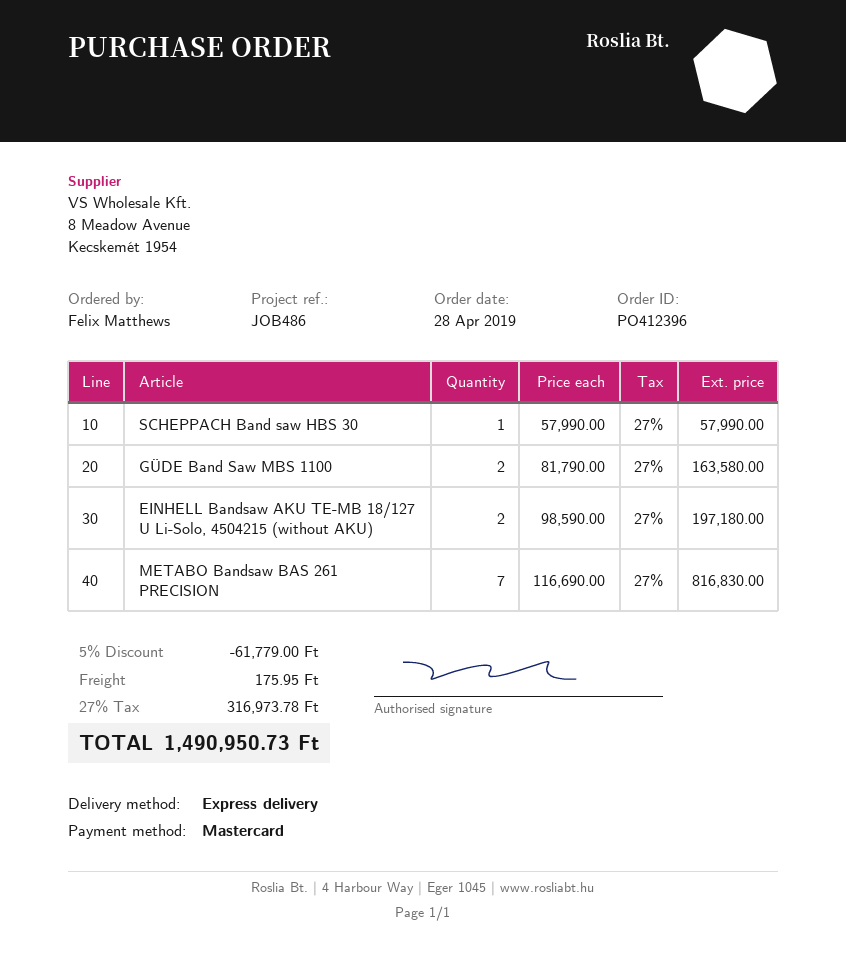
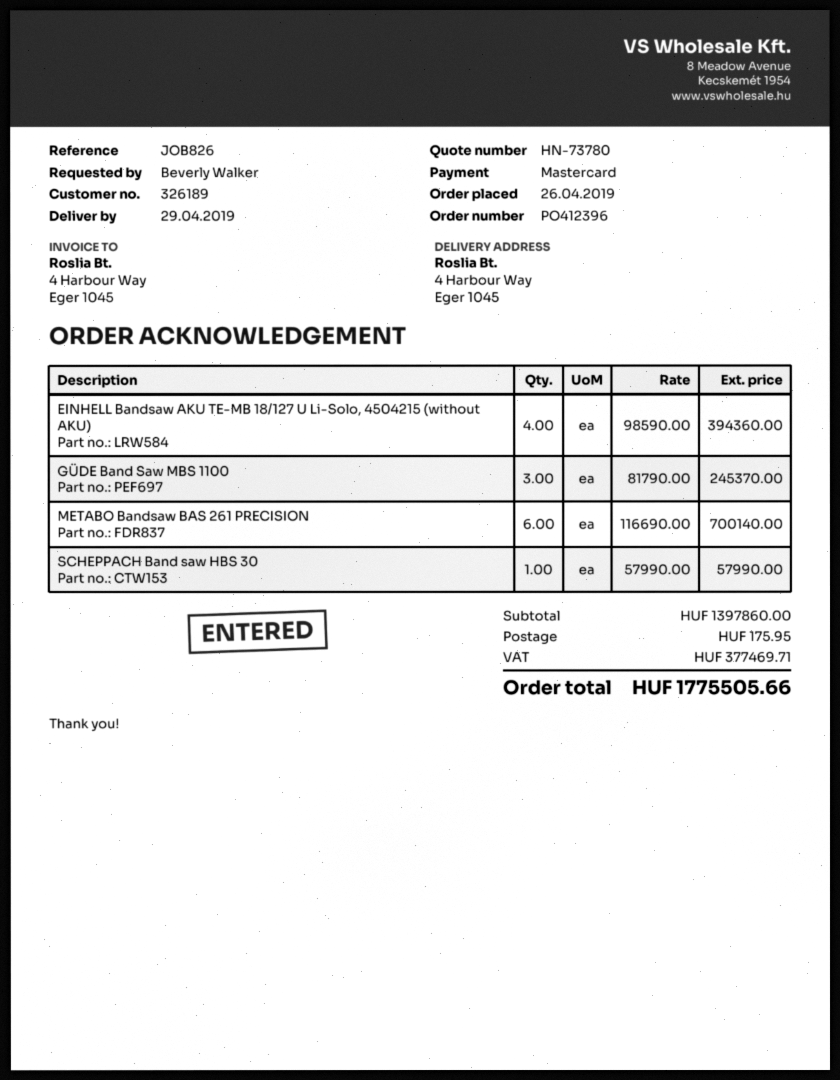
order date: 2019-04-28 -> 2019-04-26
reference: JOB486 -> JOB826
ordered by: Felix Matthews -> Beverly Walker
GÜDE Band Saw MBS 1100: 2 x 81790.00 = 163580.00 -> 3 x 81790.00 = 245370.00
EINHELL Bandsaw AKU TE-MB 18/127 U Li-Solo, 4504215 (without AKU): 2 x 98590.00 = 197180.00 -> 4 x 98590.00 = 394360.00
METABO Bandsaw BAS 261 PRECISION: 7 x 116690.00 = 816830.00 -> 6 x 116690.00 = 700140.00
discount: 5% = 61779.00 -> none
tax: 316973.78 -> 377469.71
total: 1490950.73 -> 1775505.66

